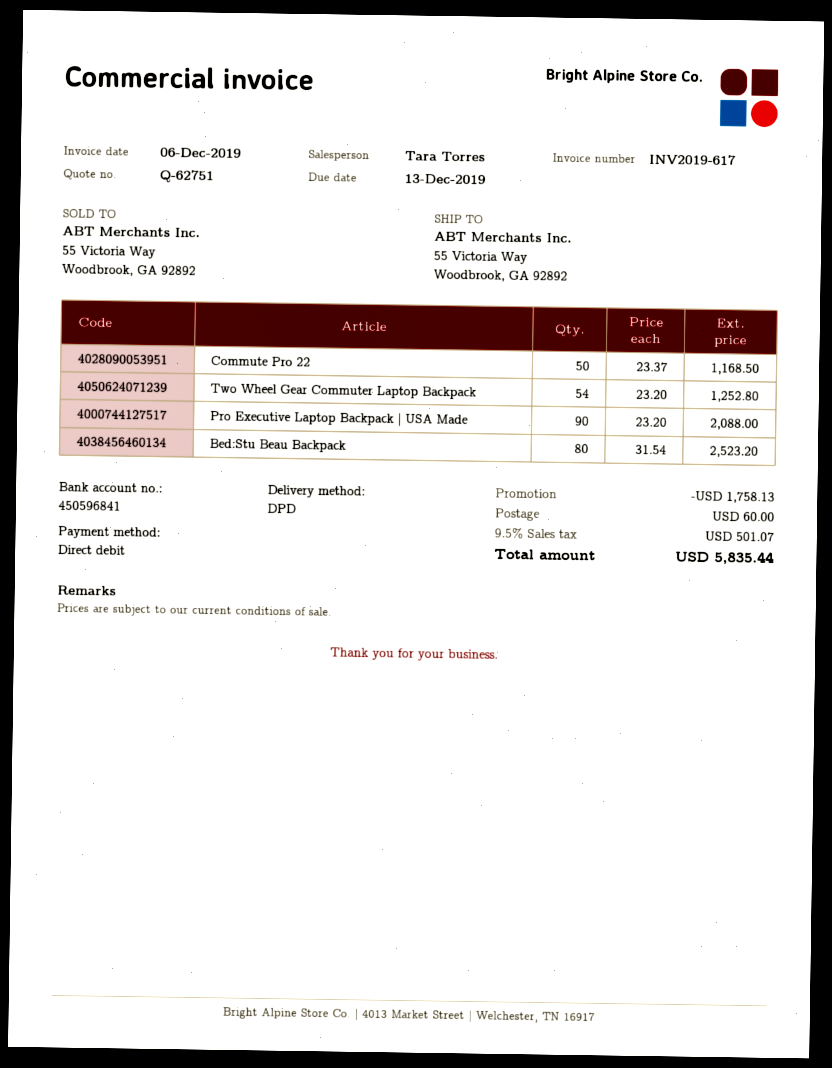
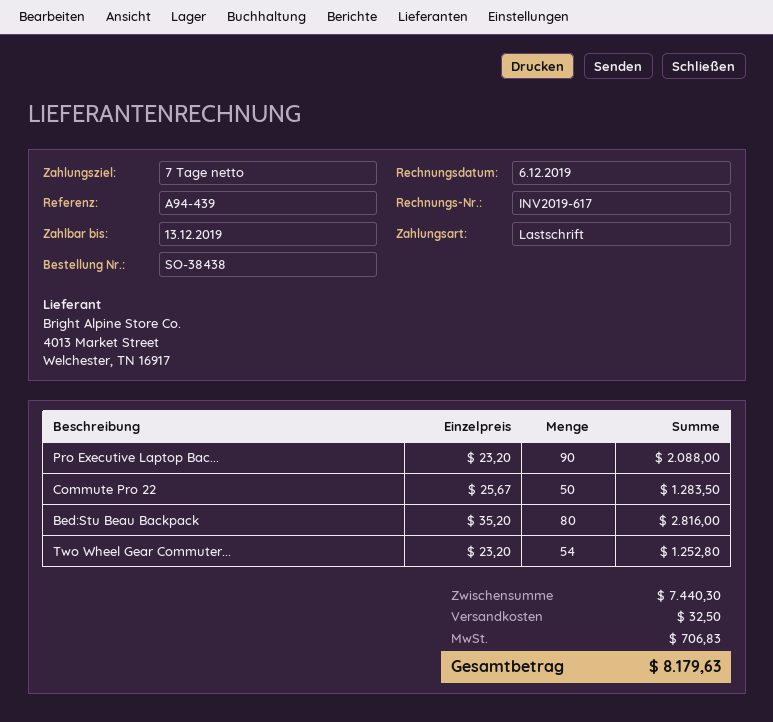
Commute Pro 22: 50 x 23.37 = 1168.50 -> 50 x 25.67 = 1283.50
Bed:Stu Beau Backpack: 80 x 31.54 = 2523.20 -> 80 x 35.20 = 2816.00
discount: 1758.13 -> none
shipping: 60.00 -> 32.50
tax: 501.07 -> 706.83
total: 5835.44 -> 8179.63

